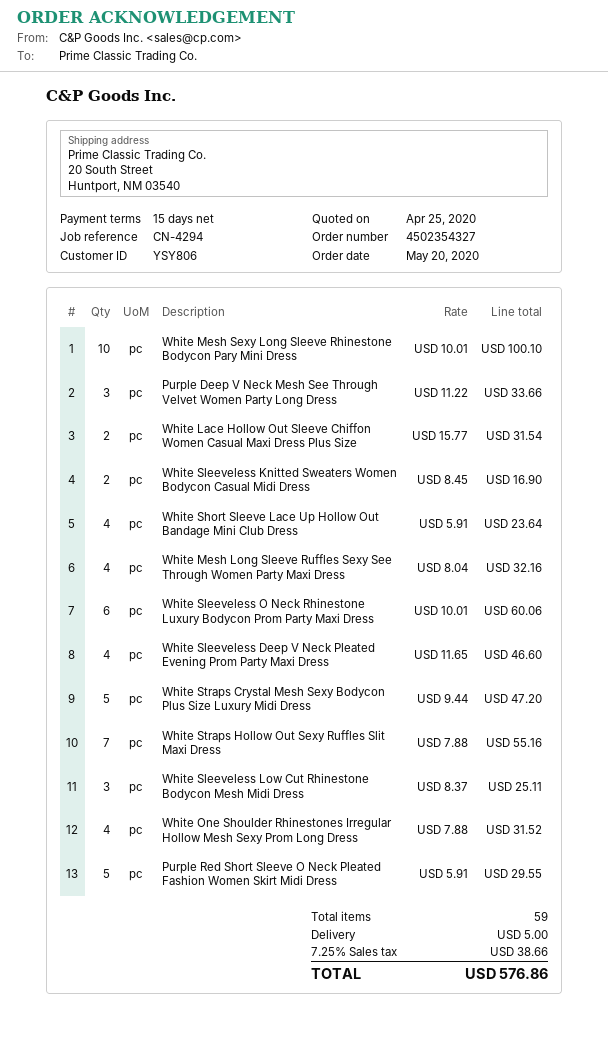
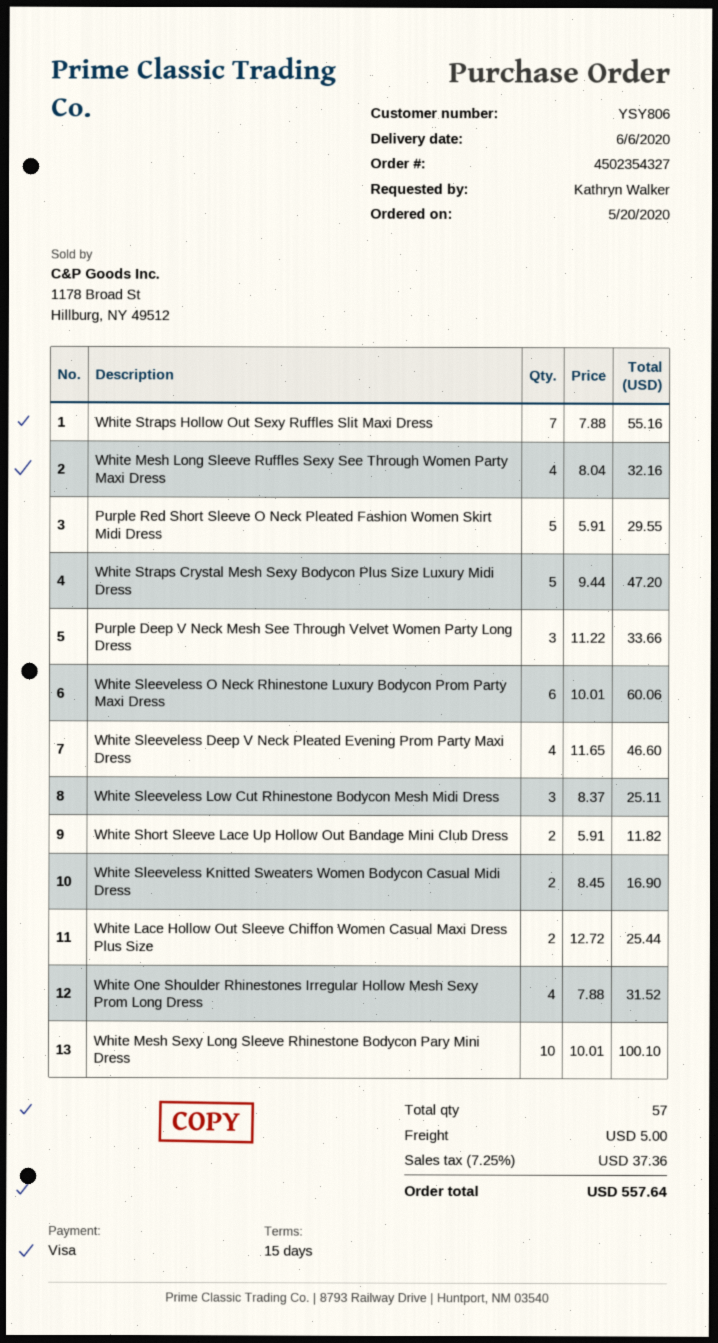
White Lace Hollow Out Sleeve Chiffon Women Casual Maxi Dress Plus Size: 2 x 15.77 = 31.54 -> 2 x 12.72 = 25.44
White Short Sleeve Lace Up Hollow Out Bandage Mini Club Dress: 4 x 5.91 = 23.64 -> 2 x 5.91 = 11.82
total quantity: 59 -> 57
tax: 7.25% = 38.66 -> 7.25% = 37.36
total: 576.86 -> 557.64

